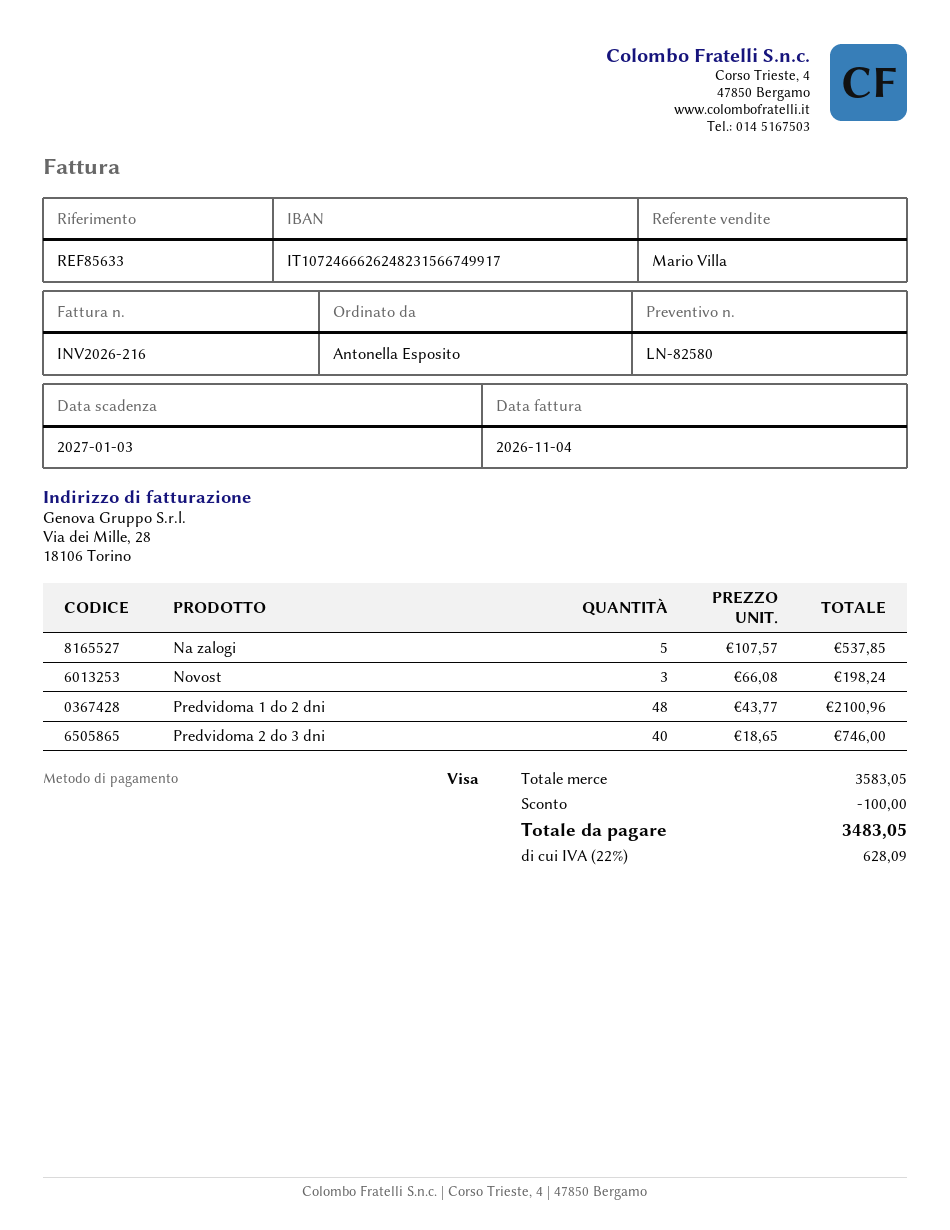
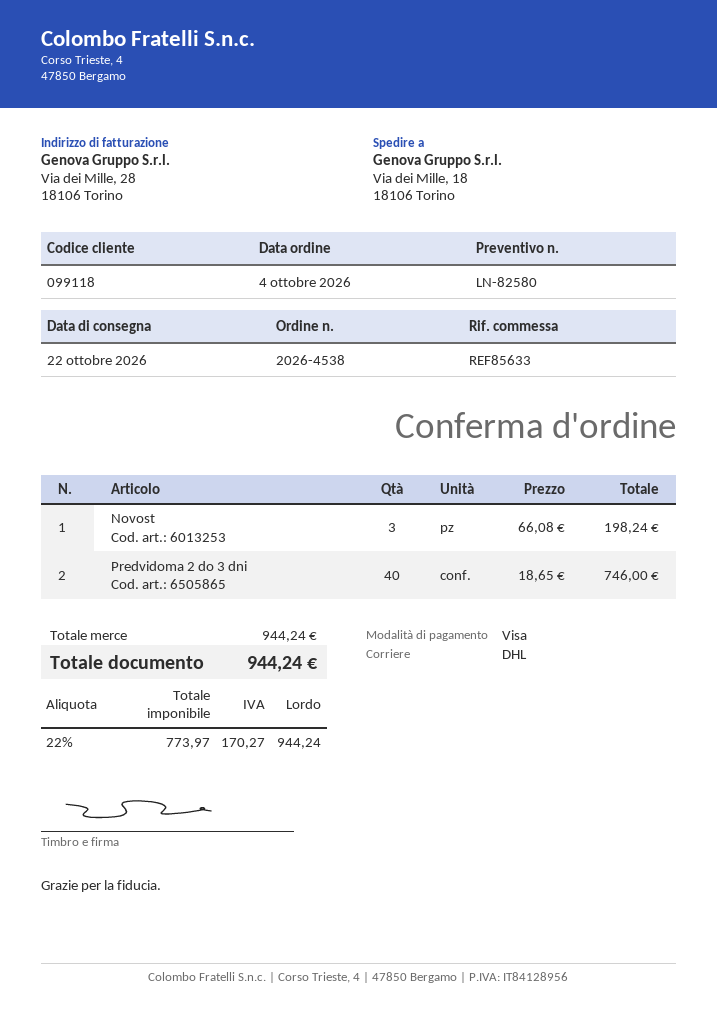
Na zalogi: 5 x 107.57 = 537.85 -> none
Predvidoma 1 do 2 dni: 48 x 43.77 = 2100.96 -> none
subtotal: 3583.05 -> 944.24
discount: 100.00 -> none
tax: 22% = 628.09 -> 22% = 170.27
total: 3483.05 -> 944.24

